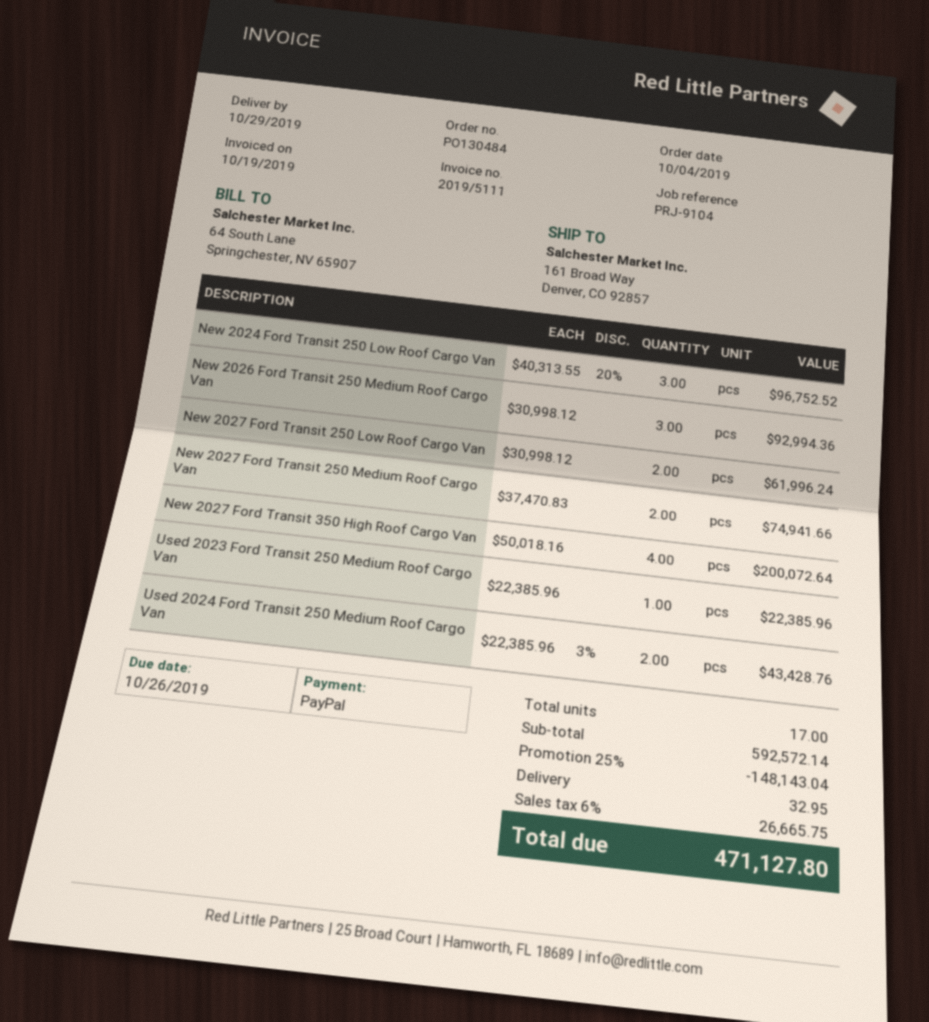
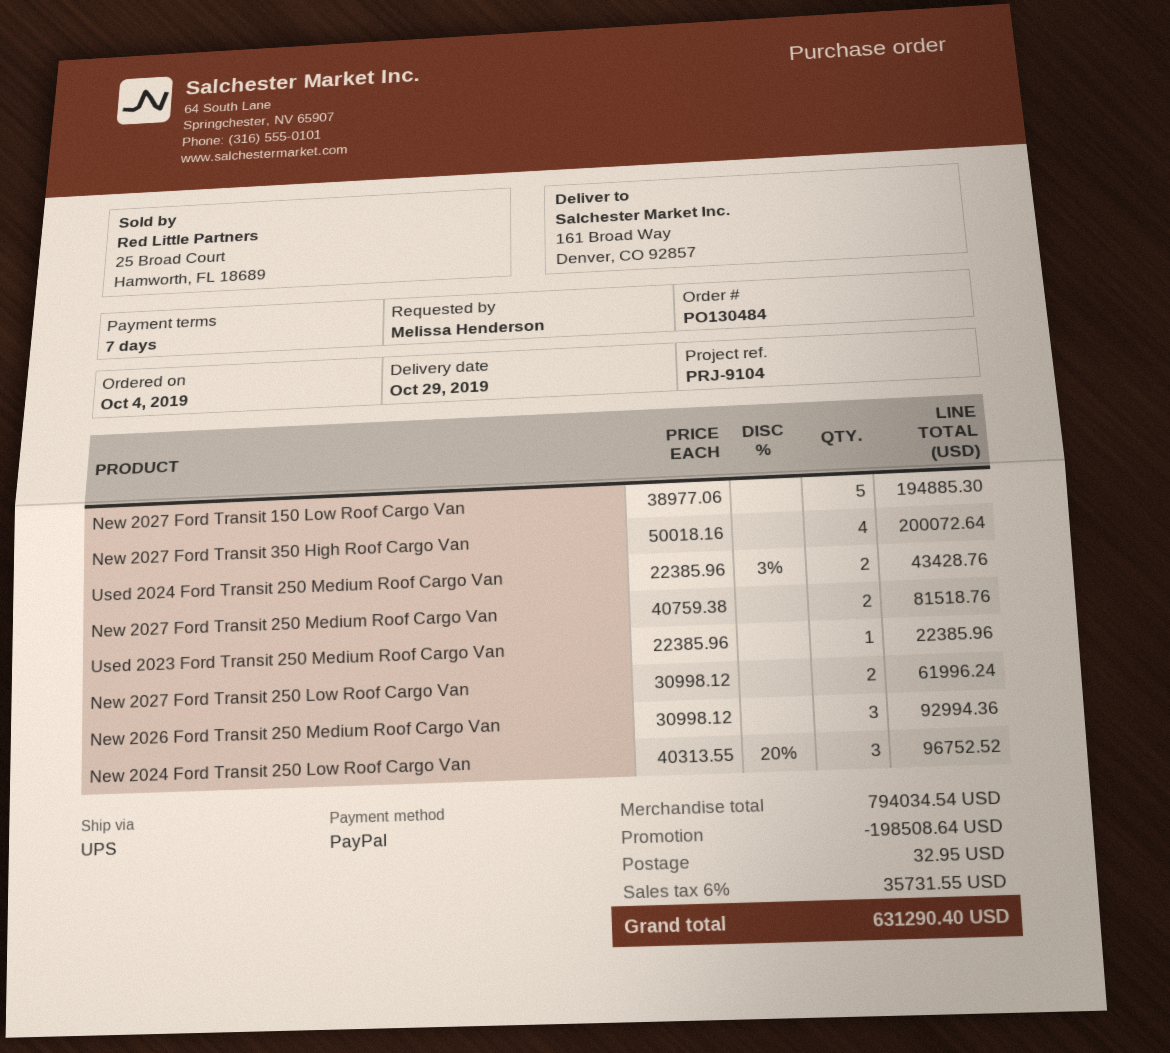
New 2027 Ford Transit 250 Medium Roof Cargo Van: 2 x 37470.83 = 74941.66 -> 2 x 40759.38 = 81518.76
New 2027 Ford Transit 150 Low Roof Cargo Van: none -> 5 x 38977.06 = 194885.30
subtotal: 592572.14 -> 794034.54
discount: 148143.04 -> 198508.64
tax: 6% = 26665.75 -> 6% = 35731.55
total: 471127.80 -> 631290.40

